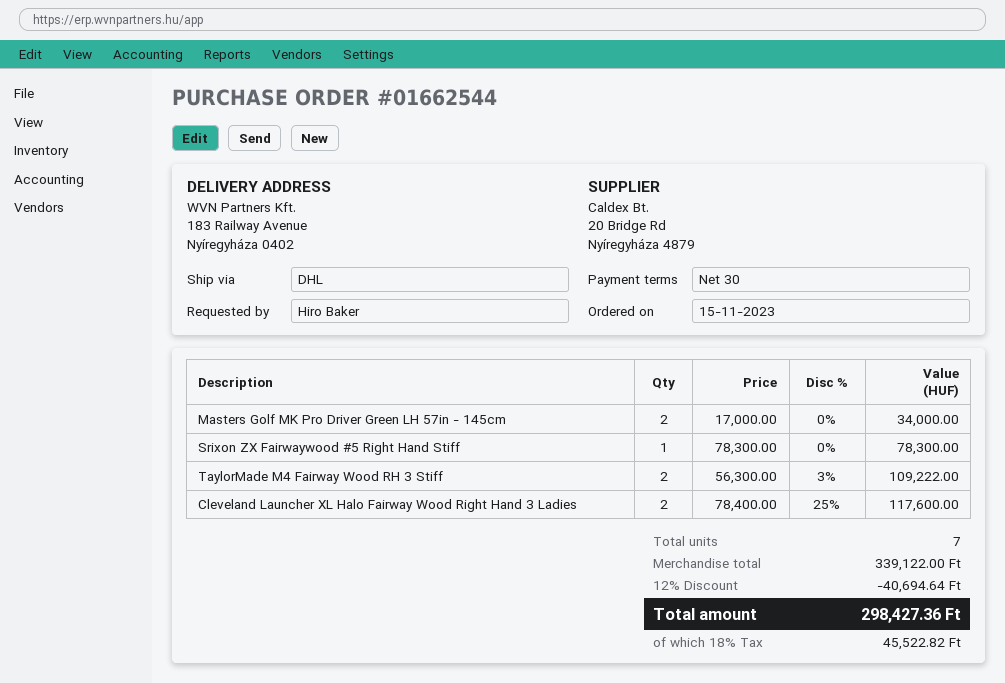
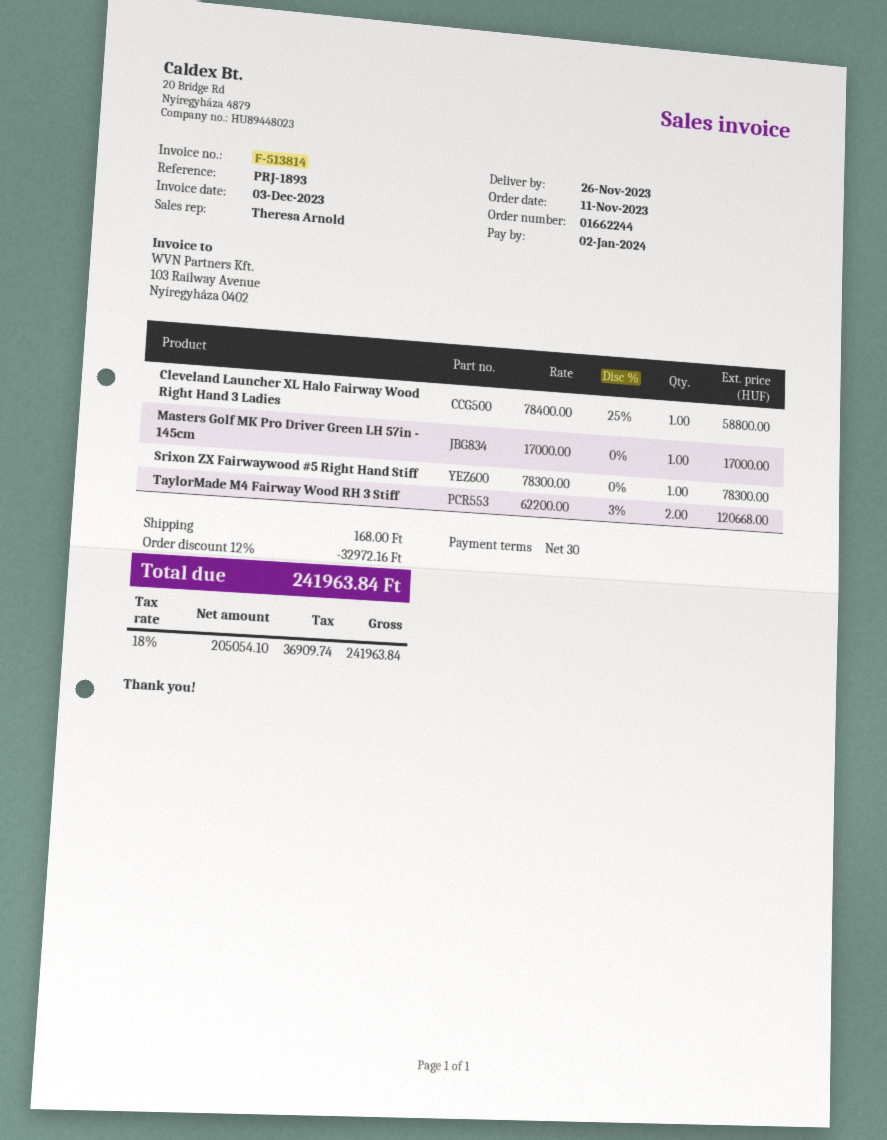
order number: 01662544 -> 01662244
order date: 2023-11-15 -> 2023-11-11
Masters Golf MK Pro Driver Green LH 57in - 145cm: 2 x 17000.00 = 34000.00 -> 1 x 17000.00 = 17000.00
TaylorMade M4 Fairway Wood RH 3 Stiff: 2 x 56300.00 - 3% = 109222.00 -> 2 x 62200.00 - 3% = 120668.00
Cleveland Launcher XL Halo Fairway Wood Right Hand 3 Ladies: 2 x 78400.00 - 25% = 117600.00 -> 1 x 78400.00 - 25% = 58800.00
discount: 12% = 40694.64 -> 12% = 32972.16
shipping: none -> 168.00
tax: 18% = 45522.82 -> 18% = 36909.74
total: 298427.36 -> 241963.84

